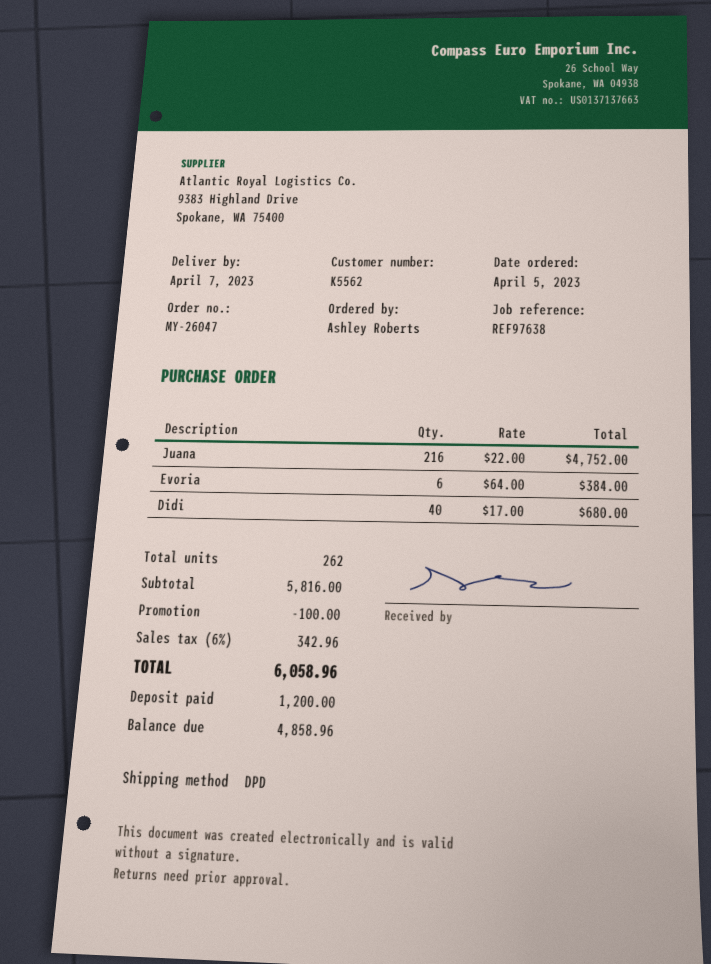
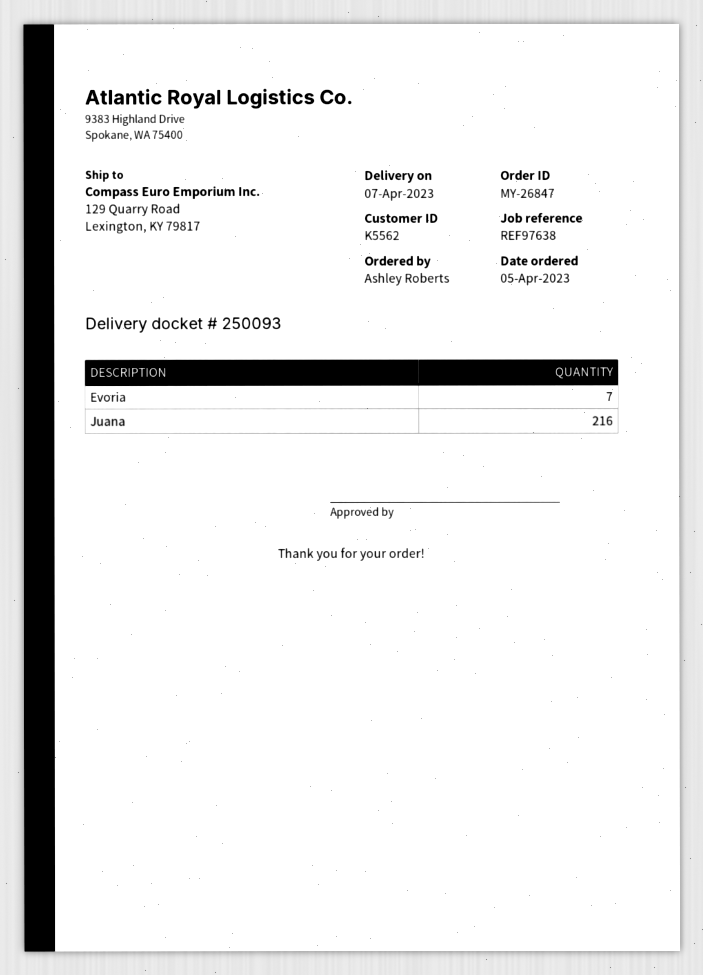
order number: MY-26047 -> MY-26847
Evoria: 6 -> 7
Didi: 40 -> none

